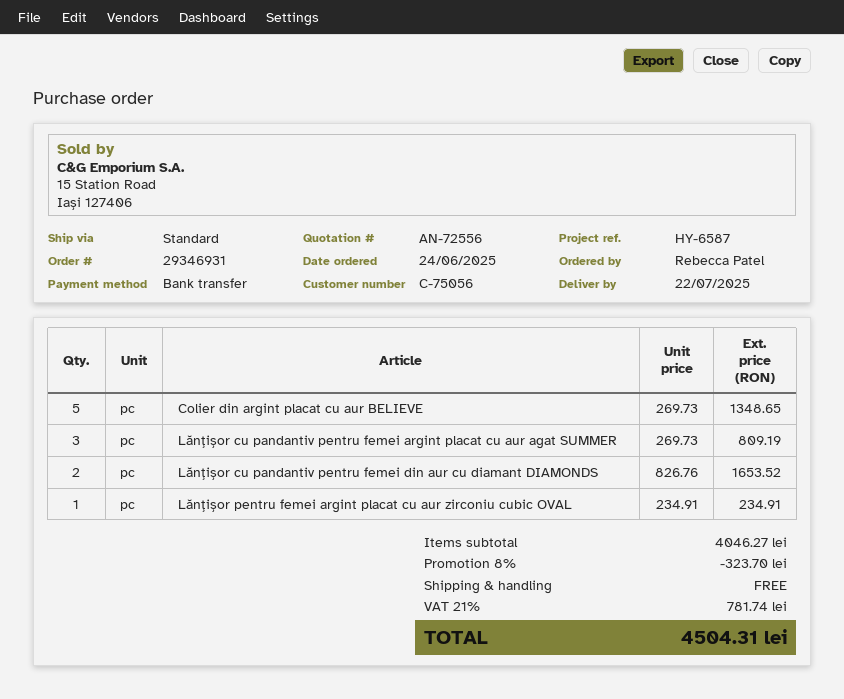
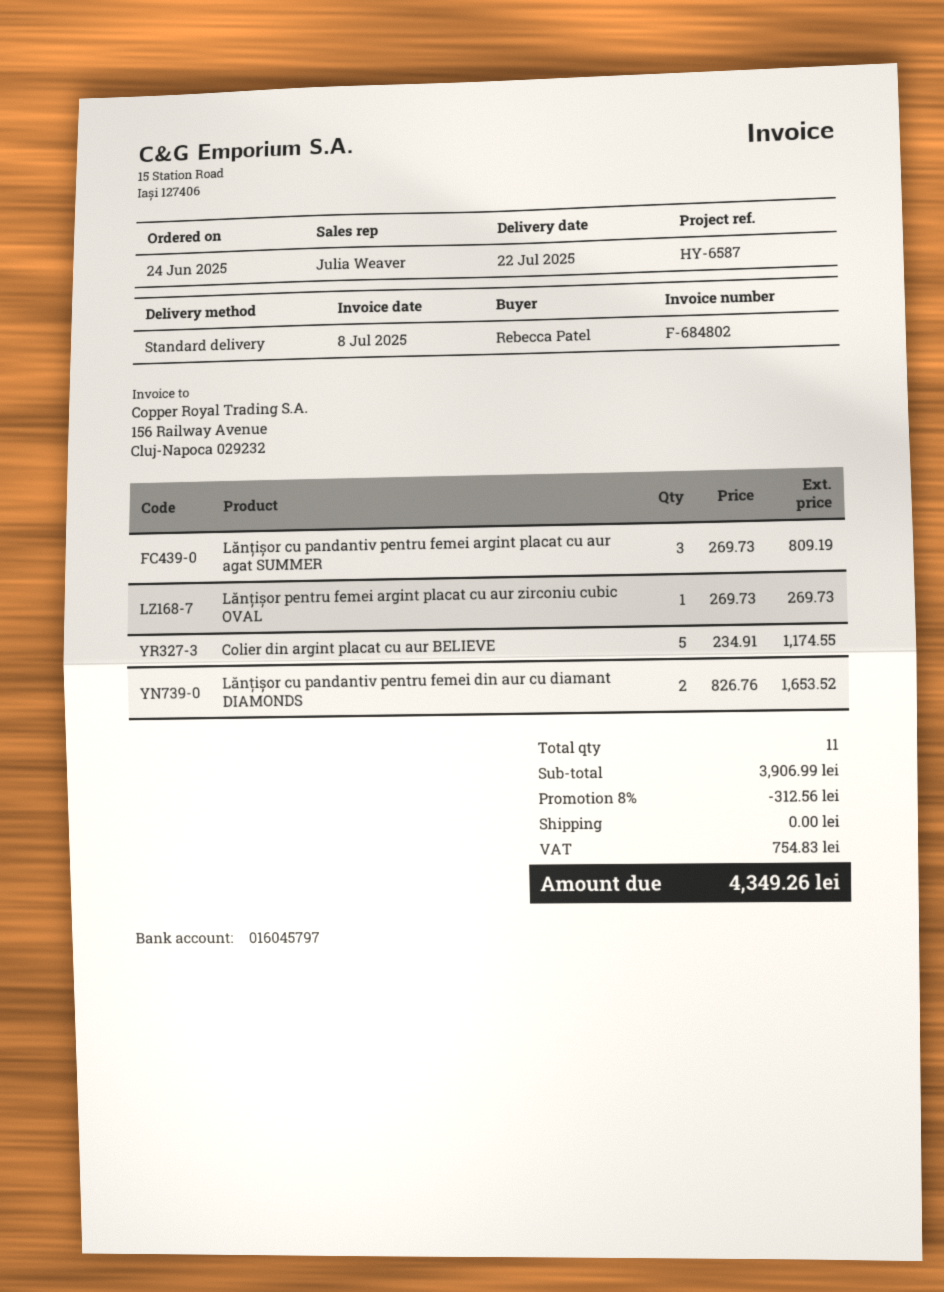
Colier din argint placat cu aur BELIEVE: 5 x 269.73 = 1348.65 -> 5 x 234.91 = 1174.55
Lănțișor pentru femei argint placat cu aur zirconiu cubic OVAL: 1 x 234.91 = 234.91 -> 1 x 269.73 = 269.73
subtotal: 4046.27 -> 3906.99
discount: 8% = 323.70 -> 8% = 312.56
tax: 781.74 -> 754.83
total: 4504.31 -> 4349.26

